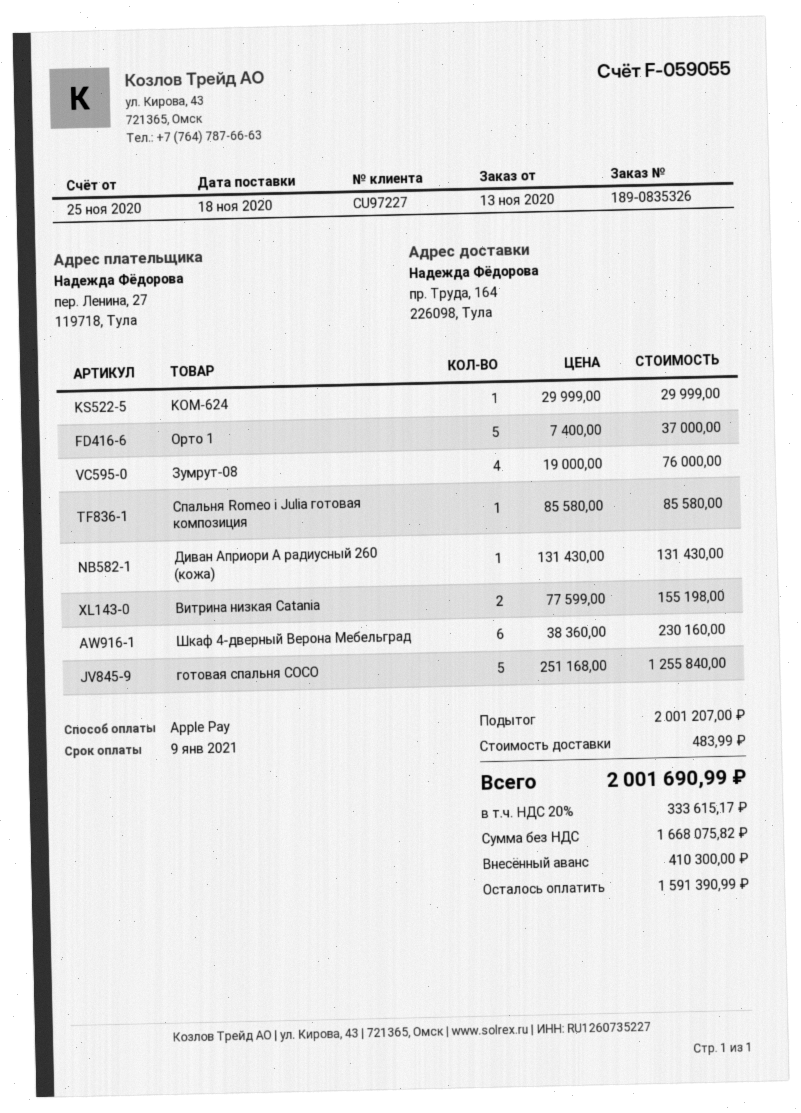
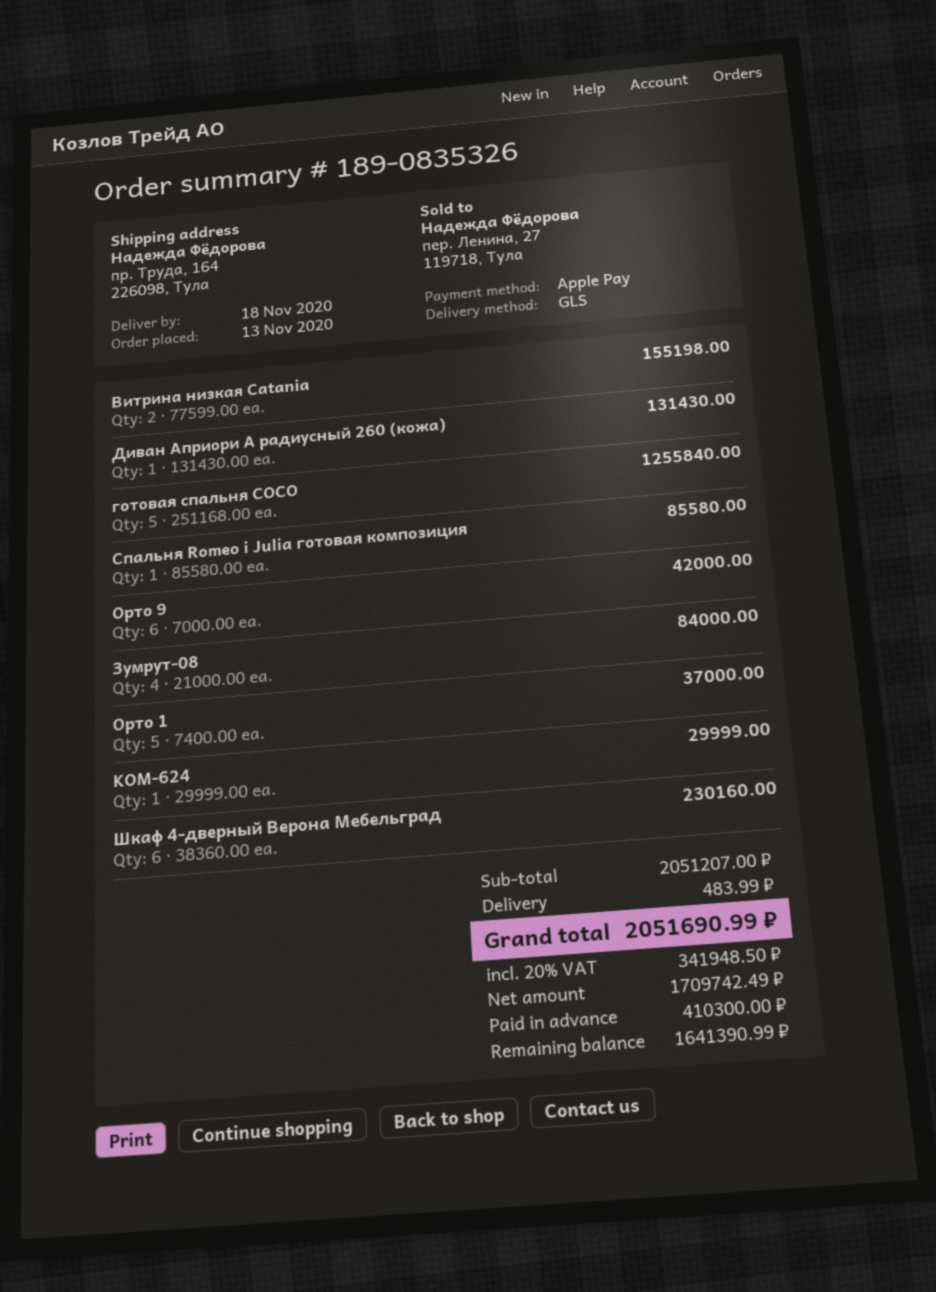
Зумрут-08: 4 x 19000.00 = 76000.00 -> 4 x 21000.00 = 84000.00
Орто 9: none -> 6 x 7000.00 = 42000.00
subtotal: 2001207.00 -> 2051207.00
net: 1668075.82 -> 1709742.49
tax: 20% = 333615.17 -> 20% = 341948.50
total: 2001690.99 -> 2051690.99
balance: 1591390.99 -> 1641390.99

